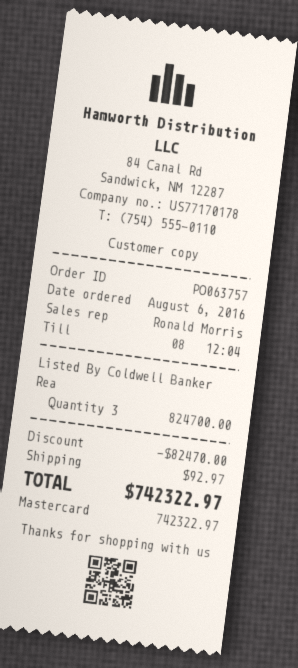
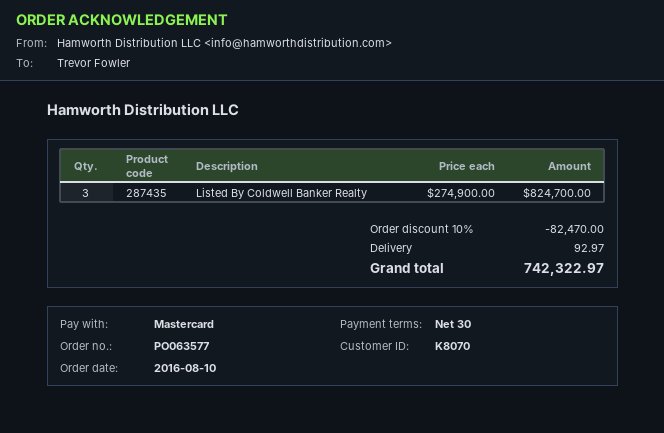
order number: PO063757 -> PO063577
order date: 2016-08-06 -> 2016-08-10

